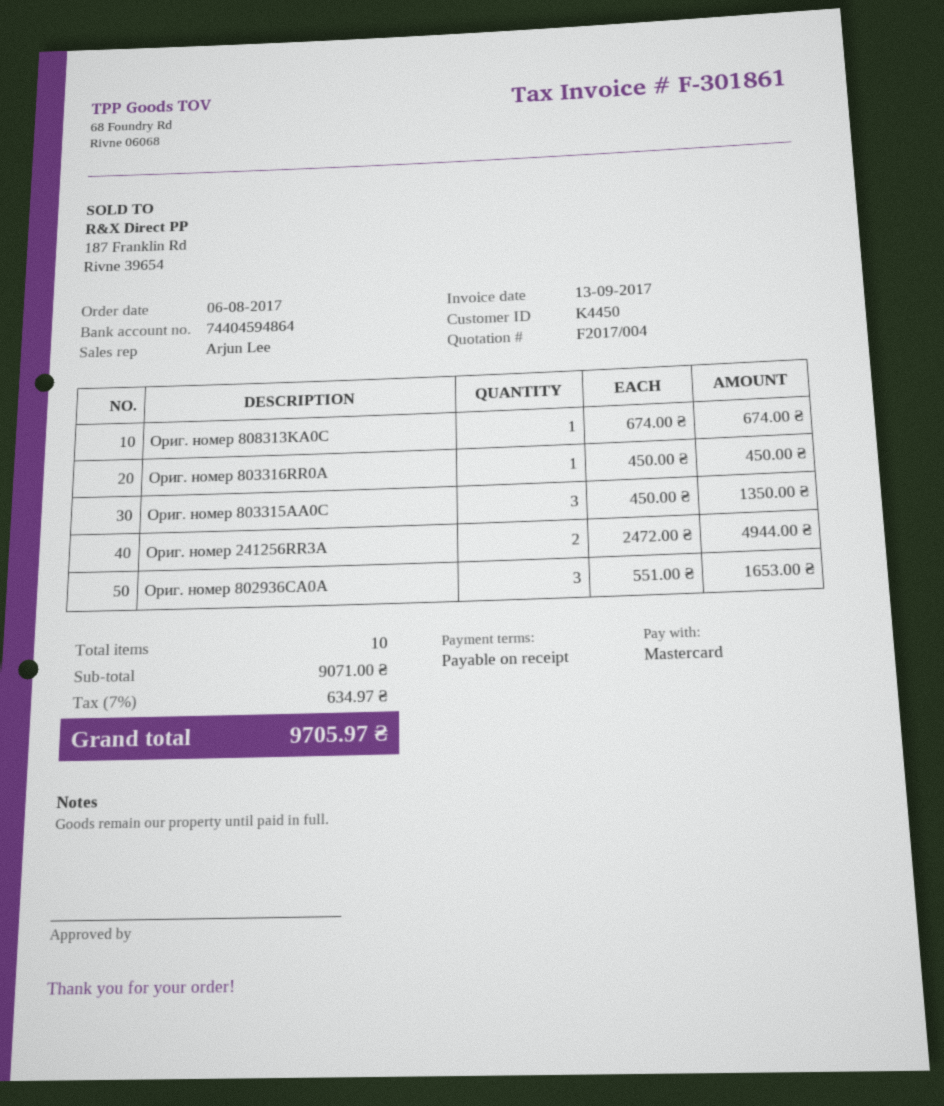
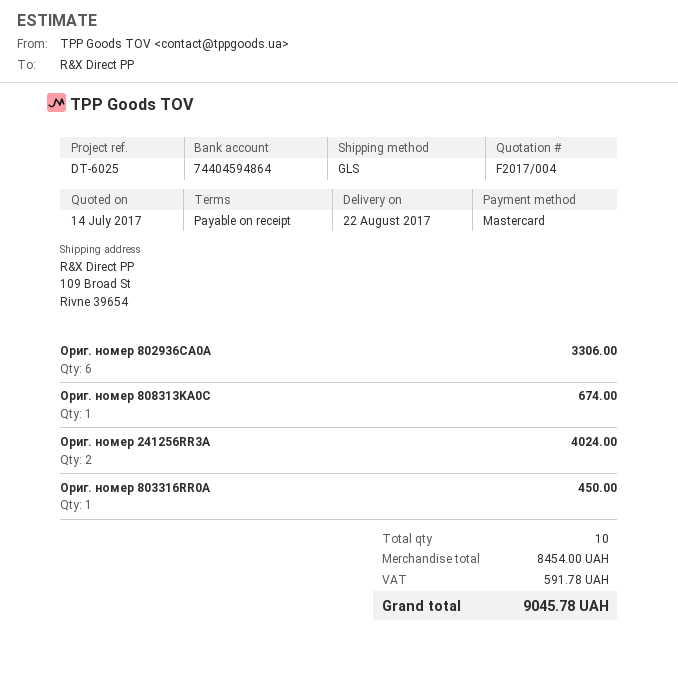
Ориг. номер 803315AA0C: 3 for 1350.00 -> none
Ориг. номер 241256RR3A: 2 for 4944.00 -> 2 for 4024.00
Ориг. номер 802936CA0A: 3 for 1653.00 -> 6 for 3306.00
subtotal: 9071.00 -> 8454.00
tax: 634.97 -> 591.78
total: 9705.97 -> 9045.78

